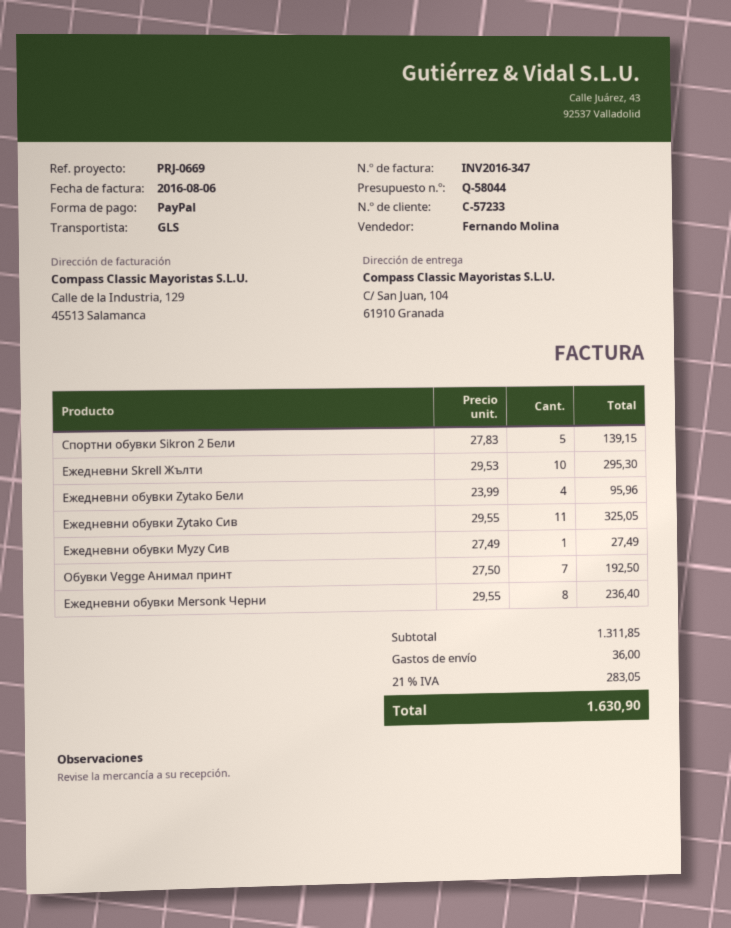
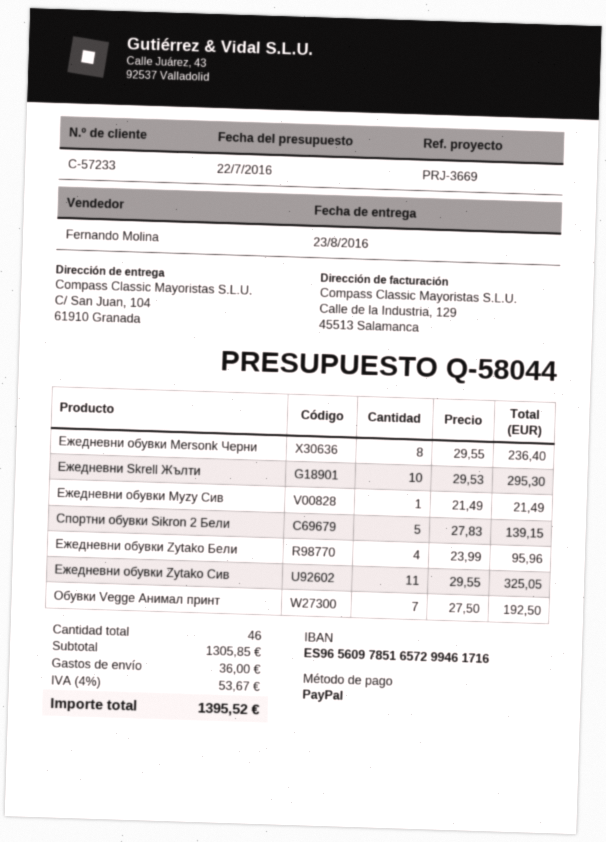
reference: PRJ-0669 -> PRJ-3669
Ежедневни обувки Myzy Сив: 1 x 27.49 = 27.49 -> 1 x 21.49 = 21.49
subtotal: 1311.85 -> 1305.85
tax: 21% = 283.05 -> 4% = 53.67
total: 1630.90 -> 1395.52

